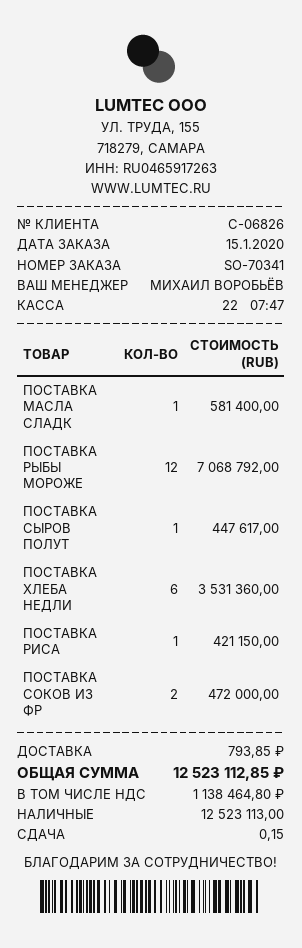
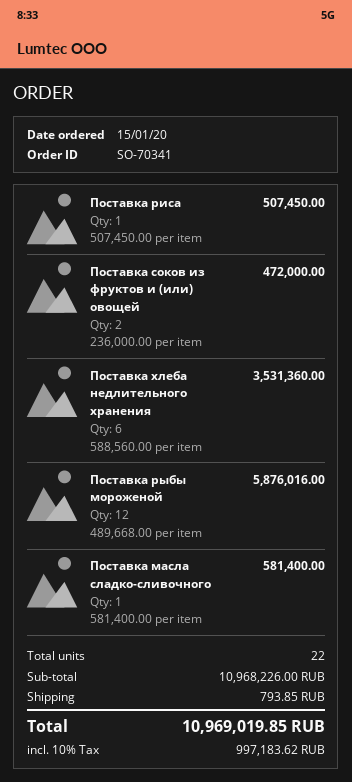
ПОСТАВКА РЫБЫ МОРОЖЕ: 12 for 7068792.00 -> 12 for 5876016.00
ПОСТАВКА СЫРОВ ПОЛУТ: 1 for 447617.00 -> none
ПОСТАВКА РИСА: 1 for 421150.00 -> 1 for 507450.00
tax: 1138464.80 -> 997183.62
total: 12523112.85 -> 10969019.85

